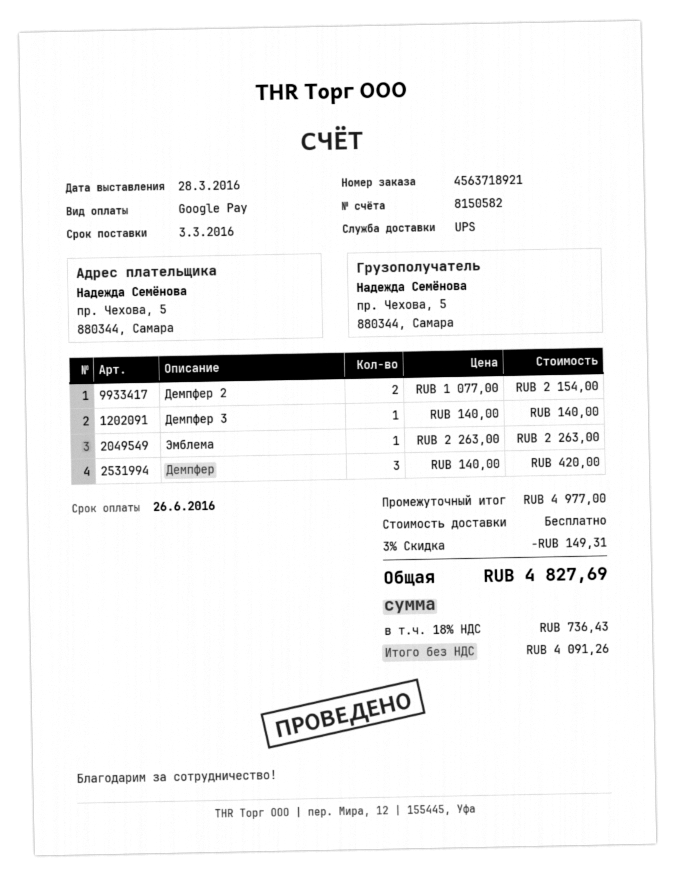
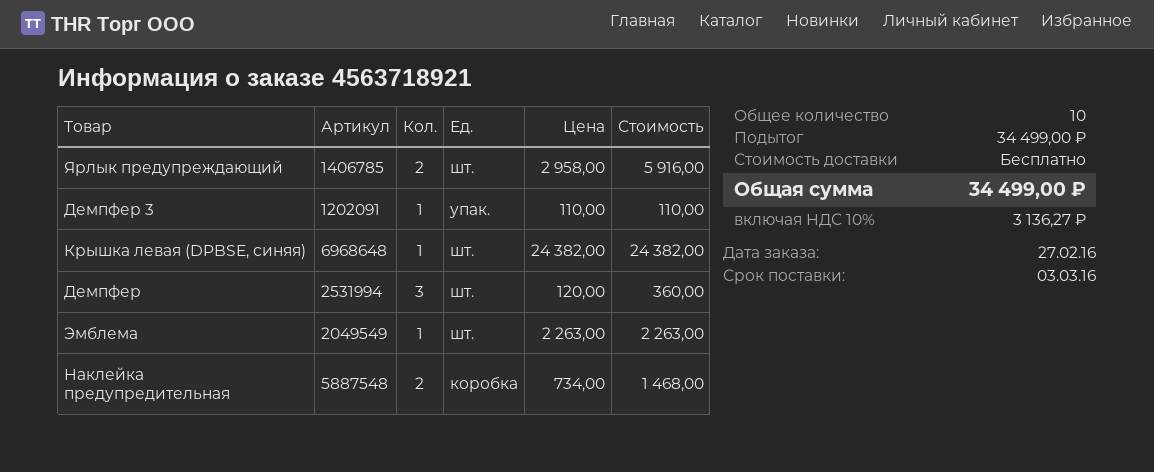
Демпфер 2: 2 x 1077.00 = 2154.00 -> none
Демпфер 3: 1 x 140.00 = 140.00 -> 1 x 110.00 = 110.00
Демпфер: 3 x 140.00 = 420.00 -> 3 x 120.00 = 360.00
Ярлык предупреждающий: none -> 2 x 2958.00 = 5916.00
Крышка левая (DPBSE, синяя): none -> 1 x 24382.00 = 24382.00
Наклейка предупредительная: none -> 2 x 734.00 = 1468.00
subtotal: 4977.00 -> 34499.00
discount: 3% = 149.31 -> none
tax: 18% = 736.43 -> 10% = 3136.27
total: 4827.69 -> 34499.00

